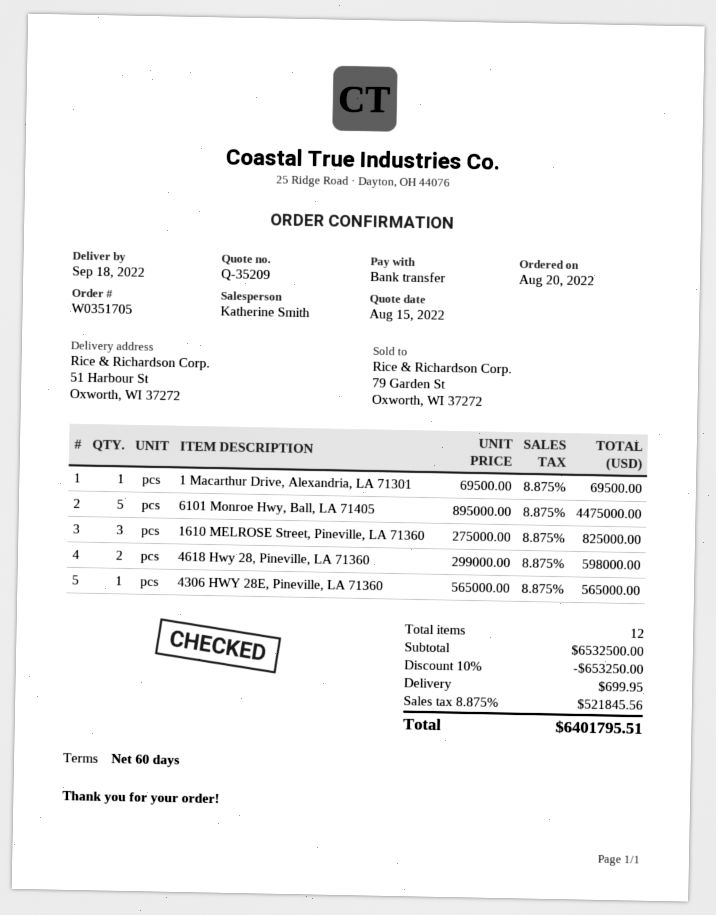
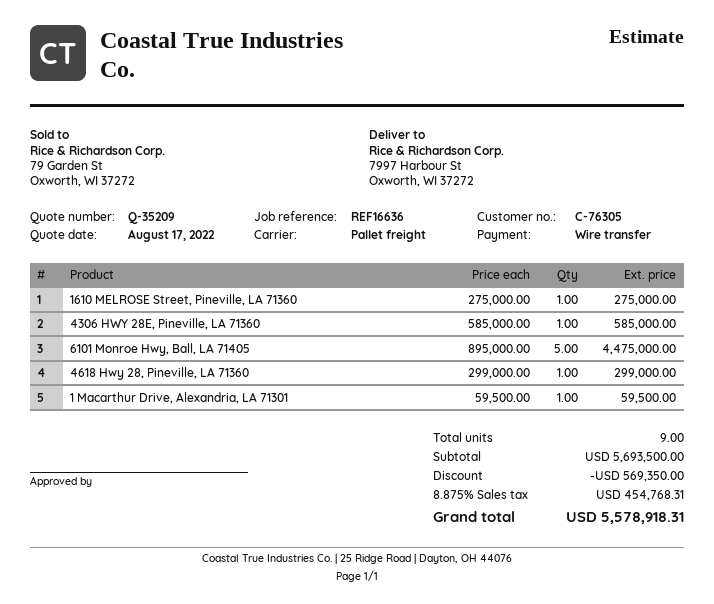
quote date: 2022-08-15 -> 2022-08-17
ship to: 51 Harbour St, Oxworth, WI 37272 -> 7997 Harbour St, Oxworth, WI 37272
1 Macarthur Drive, Alexandria, LA 71301: 1 x 69500.00 = 69500.00 -> 1 x 59500.00 = 59500.00
1610 MELROSE Street, Pineville, LA 71360: 3 x 275000.00 = 825000.00 -> 1 x 275000.00 = 275000.00
4618 Hwy 28, Pineville, LA 71360: 2 x 299000.00 = 598000.00 -> 1 x 299000.00 = 299000.00
4306 HWY 28E, Pineville, LA 71360: 1 x 565000.00 = 565000.00 -> 1 x 585000.00 = 585000.00
total quantity: 12 -> 9
subtotal: 6532500.00 -> 5693500.00
discount: 653250.00 -> 569350.00
shipping: 699.95 -> none
tax: 8.875% = 521845.56 -> 8.875% = 454768.31
total: 6401795.51 -> 5578918.31

